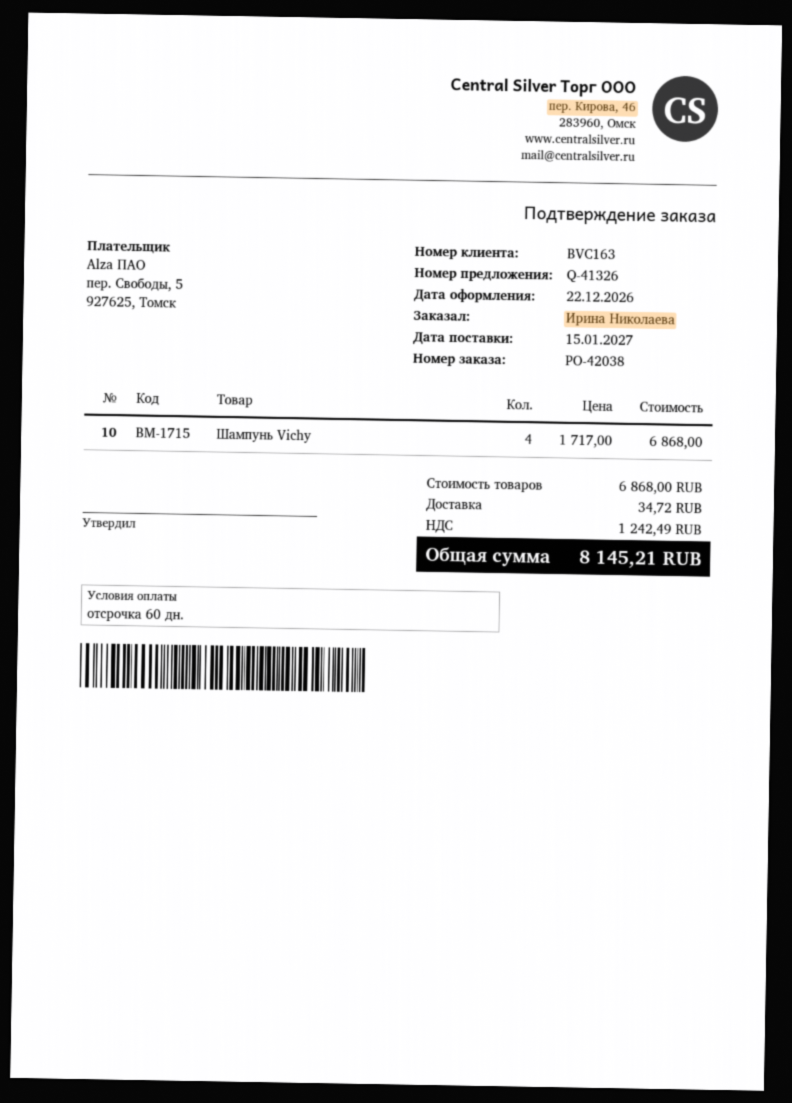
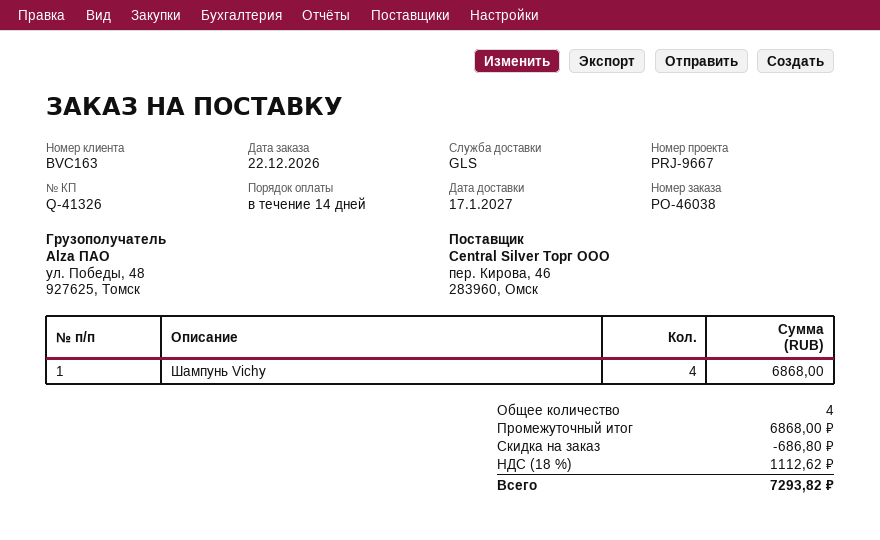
order number: PO-42038 -> PO-46038
delivery date: 2027-01-15 -> 2027-01-17
payment terms: 60 days -> 14 days
discount: none -> 686.80
shipping: 34.72 -> none
tax: 1242.49 -> 1112.62
total: 8145.21 -> 7293.82

